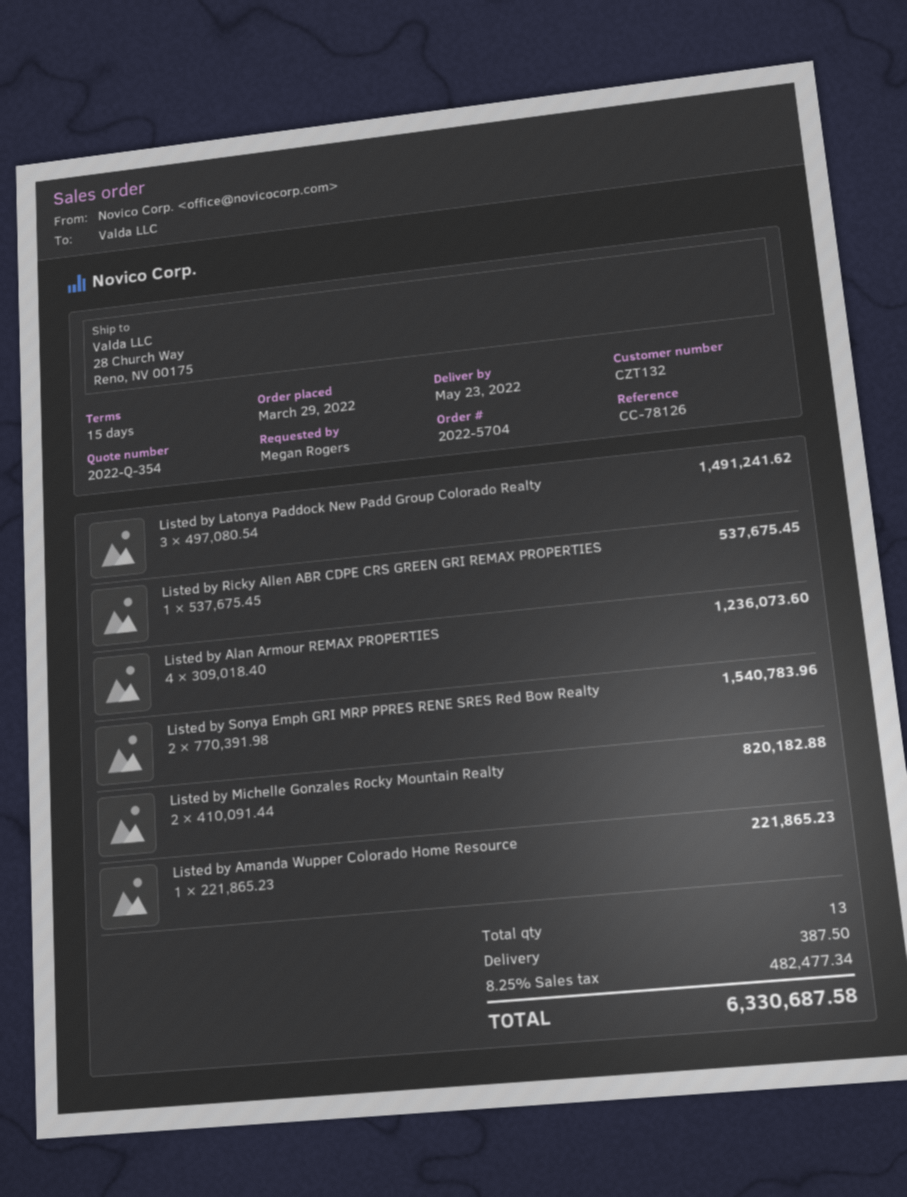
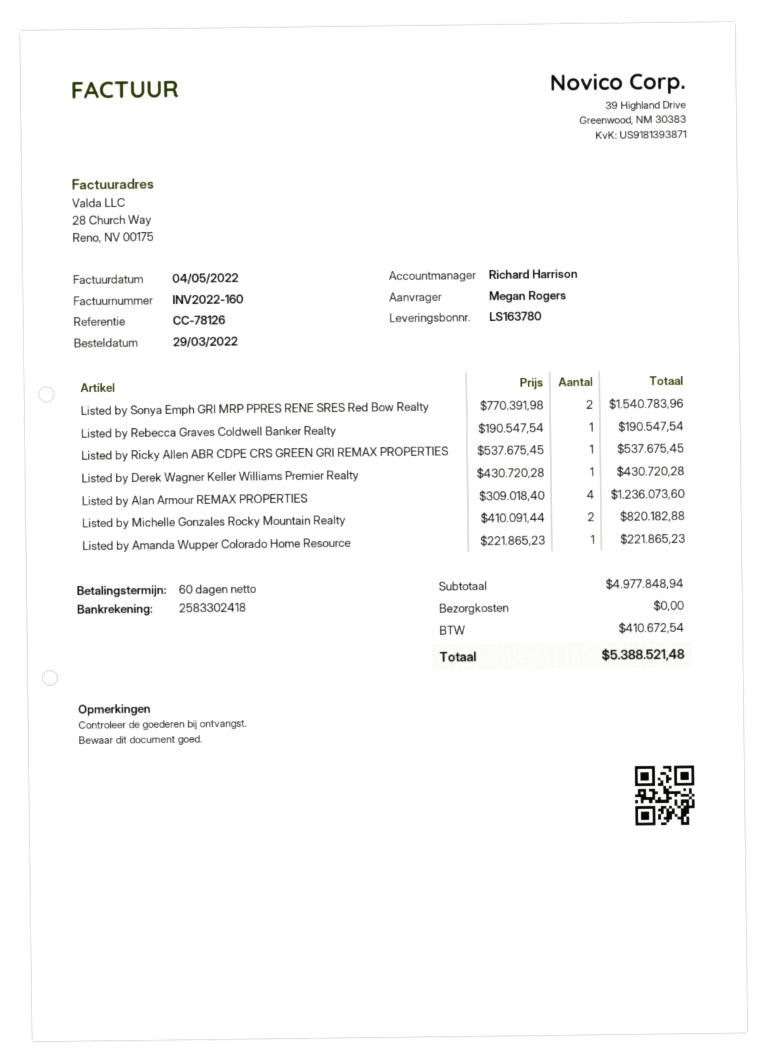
payment terms: 15 days -> 60 days
Listed by Latonya Paddock New Padd Group Colorado Realty: 3 x 497080.54 = 1491241.62 -> none
Listed by Rebecca Graves Coldwell Banker Realty: none -> 1 x 190547.54 = 190547.54
Listed by Derek Wagner Keller Williams Premier Realty: none -> 1 x 430720.28 = 430720.28
shipping: 387.50 -> 0.00
tax: 482477.34 -> 410672.54
total: 6330687.58 -> 5388521.48

